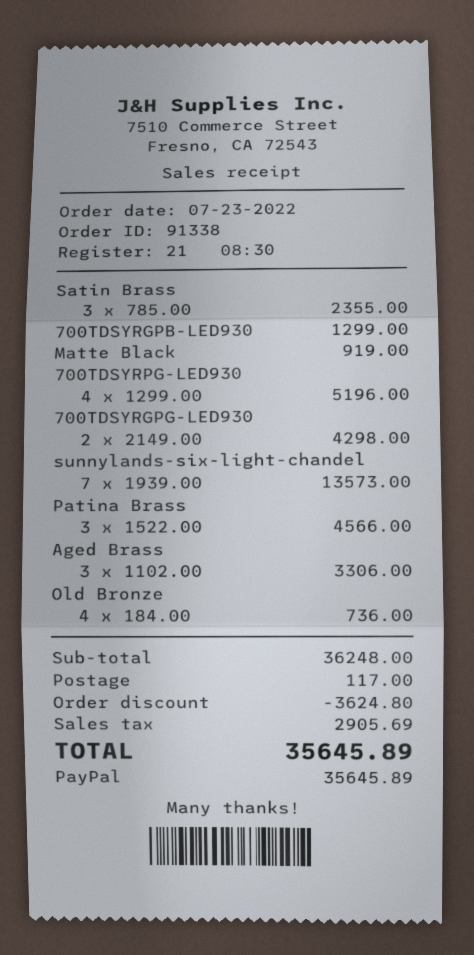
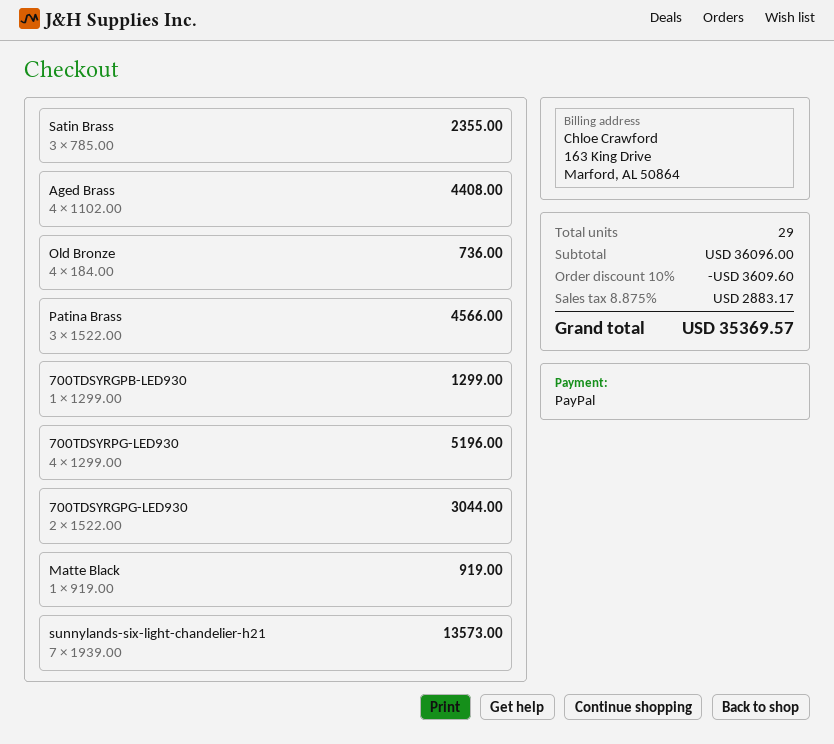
700TDSYRGPG-LED930: 2 x 2149.00 = 4298.00 -> 2 x 1522.00 = 3044.00
Aged Brass: 3 x 1102.00 = 3306.00 -> 4 x 1102.00 = 4408.00
subtotal: 36248.00 -> 36096.00
discount: 3624.80 -> 3609.60
shipping: 117.00 -> none
tax: 2905.69 -> 2883.17
total: 35645.89 -> 35369.57

